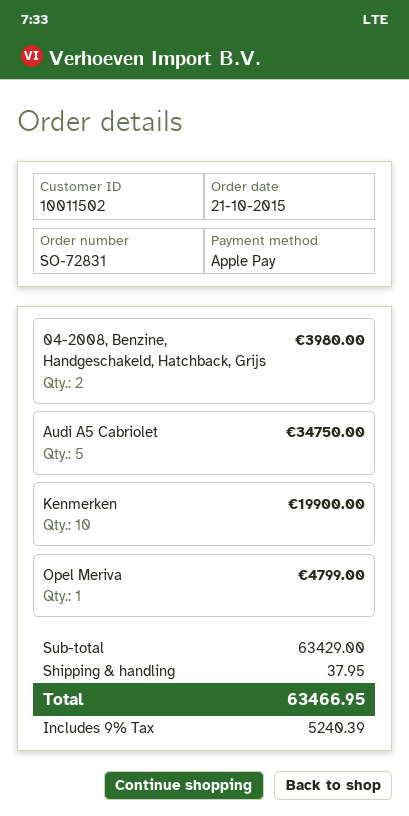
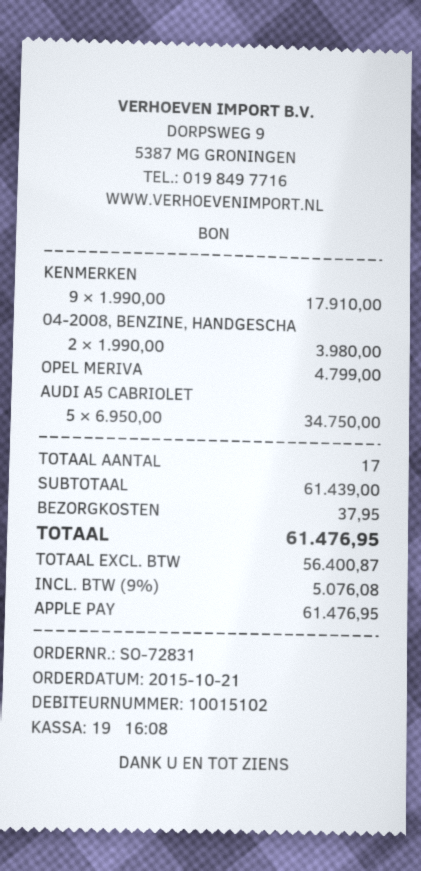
customer number: 10011502 -> 10015102
Kenmerken: 10 for 19900.00 -> 9 for 17910.00
subtotal: 63429.00 -> 61439.00
tax: 9% = 5240.39 -> 9% = 5076.08
total: 63466.95 -> 61476.95

